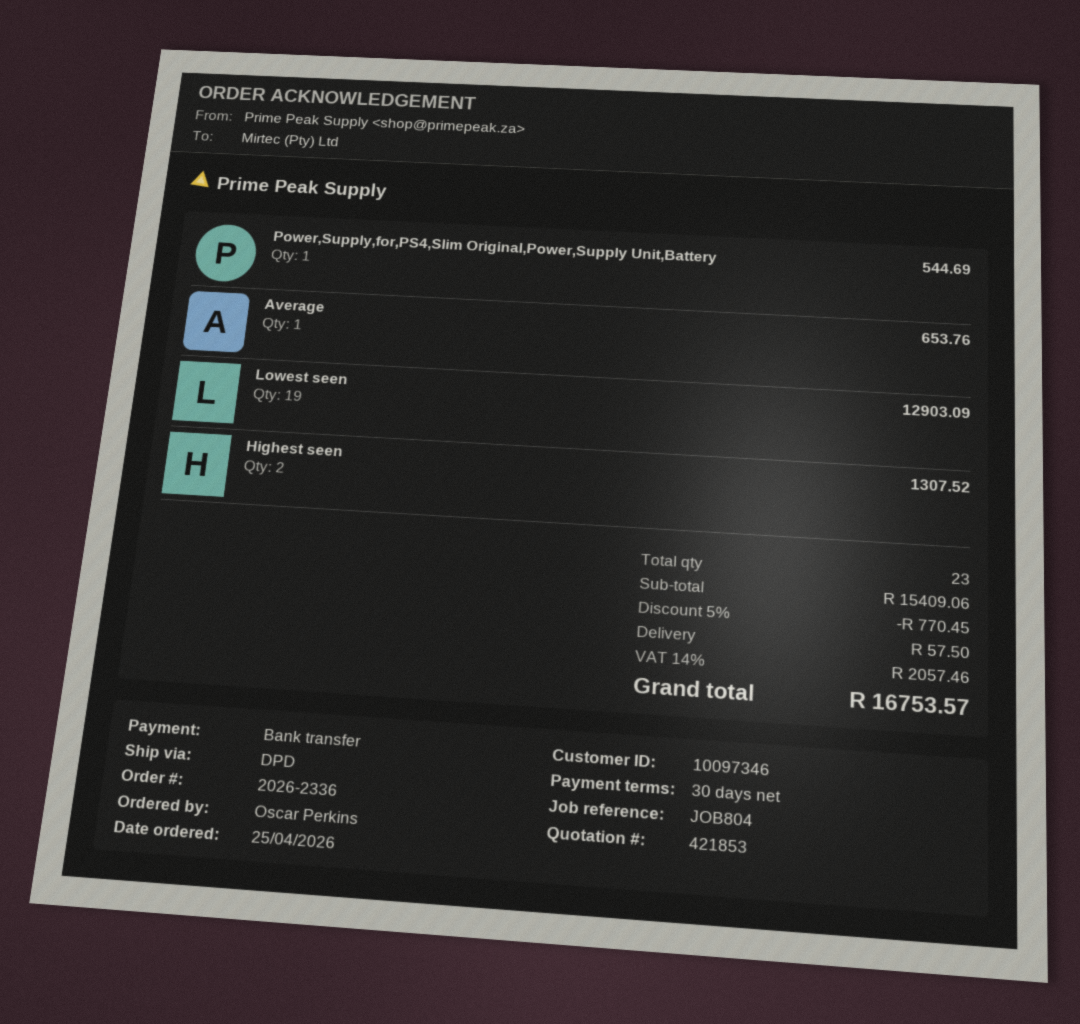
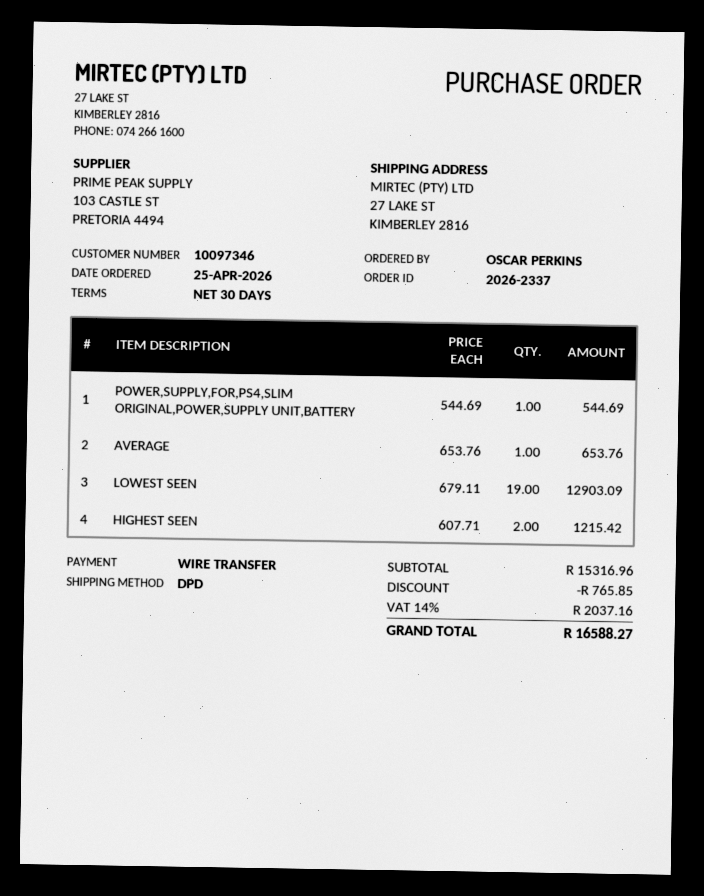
order number: 2026-2336 -> 2026-2337
Highest seen: 2 for 1307.52 -> 2 for 1215.42
subtotal: 15409.06 -> 15316.96
discount: 770.45 -> 765.85
shipping: 57.50 -> none
tax: 14% = 2057.46 -> 14% = 2037.16
total: 16753.57 -> 16588.27

